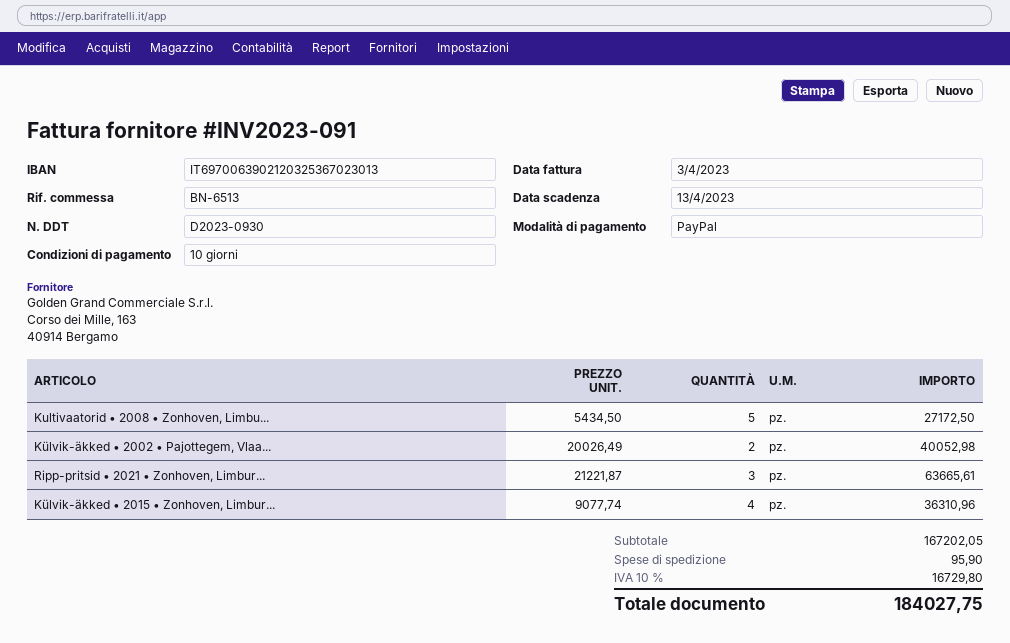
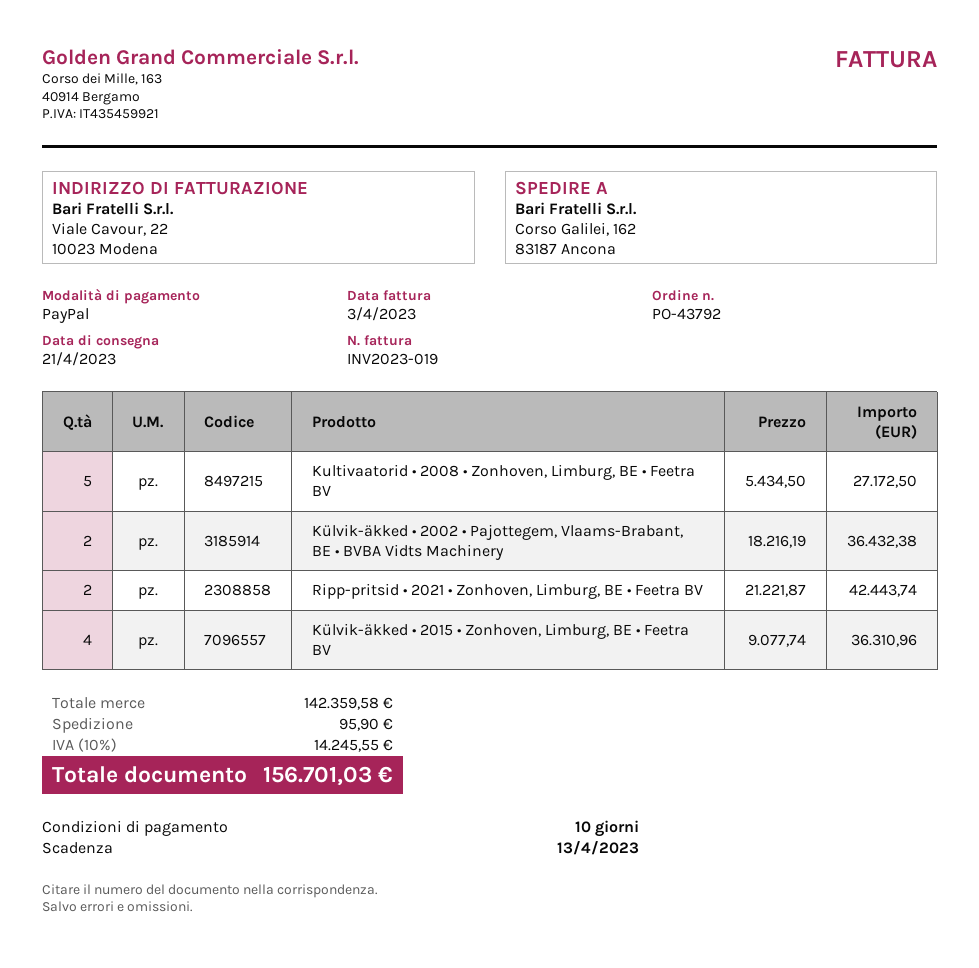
invoice number: INV2023-091 -> INV2023-019
Külvik-äkked • 2002 • Pajottegem, Vlaa...: 2 x 20026.49 = 40052.98 -> 2 x 18216.19 = 36432.38
Ripp-pritsid • 2021 • Zonhoven, Limbur...: 3 x 21221.87 = 63665.61 -> 2 x 21221.87 = 42443.74
subtotal: 167202.05 -> 142359.58
tax: 10% = 16729.80 -> 10% = 14245.55
total: 184027.75 -> 156701.03

